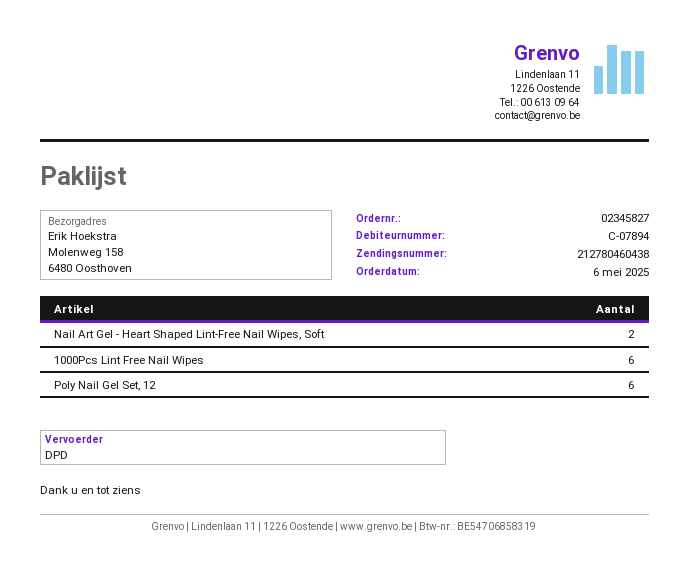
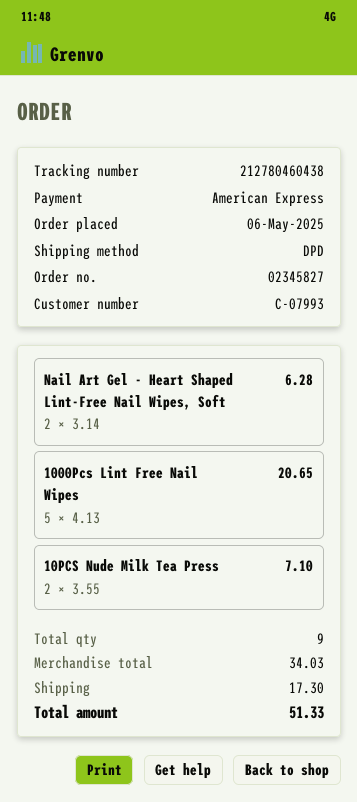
customer number: C-07894 -> C-07993
1000Pcs Lint Free Nail Wipes: 6 -> 5
Poly Nail Gel Set, 12: 6 -> none
10PCS Nude Milk Tea Press: none -> 2

